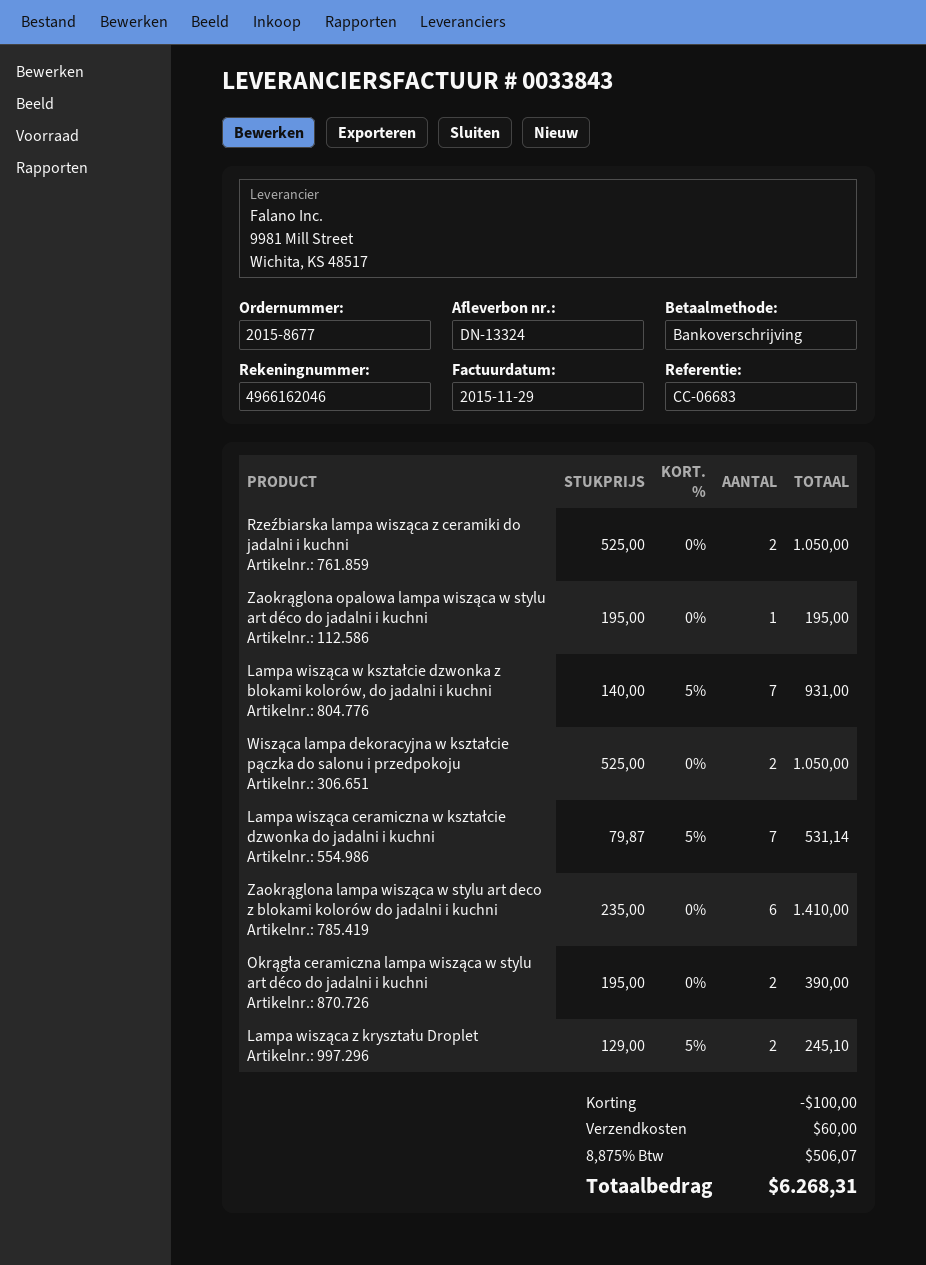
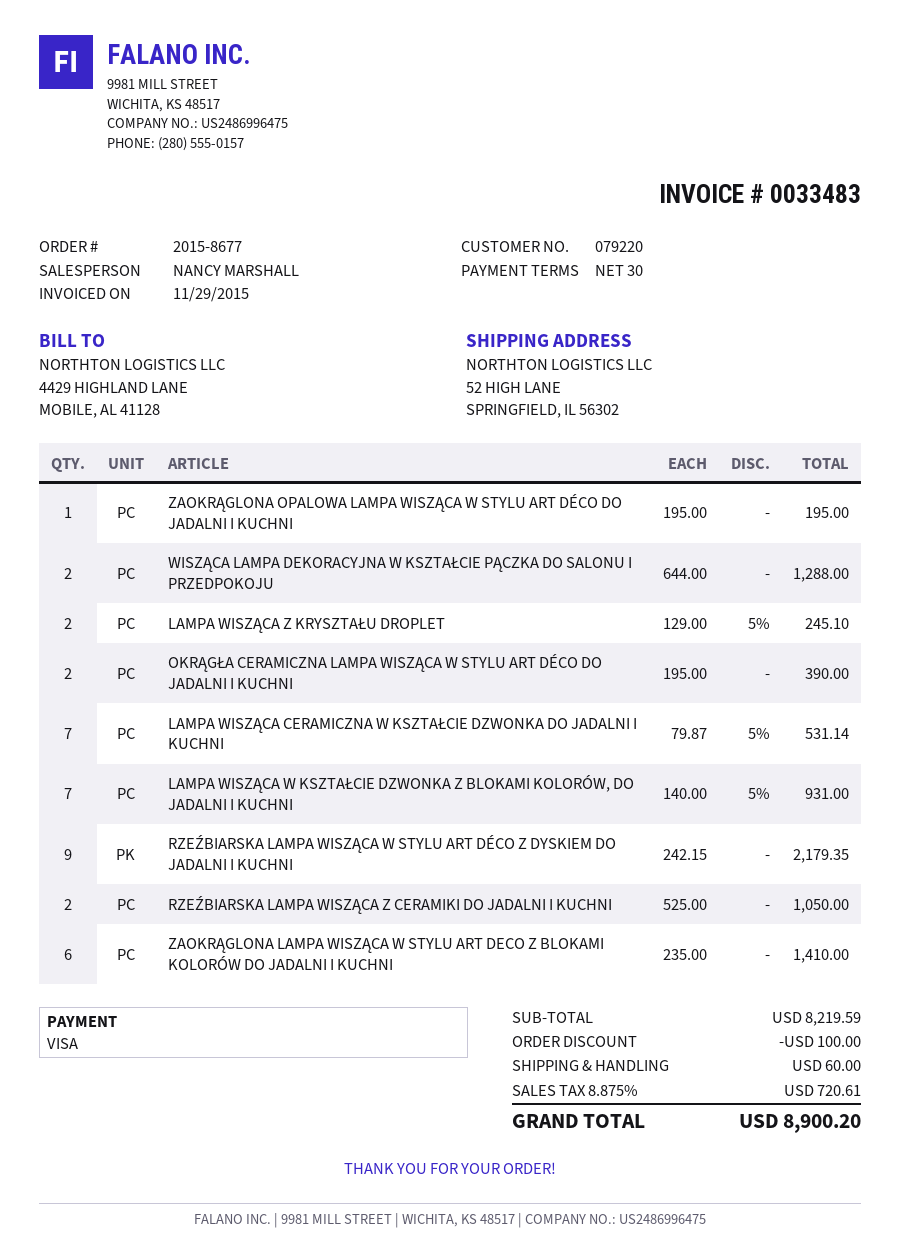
invoice number: 0033843 -> 0033483
payment method: bank transfer -> Visa
Wisząca lampa dekoracyjna w kształcie pączka do salonu i przedpokoju: 2 x 525.00 = 1050.00 -> 2 x 644.00 = 1288.00
RZEŹBIARSKA LAMPA WISZĄCA W STYLU ART DÉCO Z DYSKIEM DO JADALNI I KUCHNI: none -> 9 x 242.15 = 2179.35
tax: 8.875% = 506.07 -> 8.875% = 720.61
total: 6268.31 -> 8900.20

